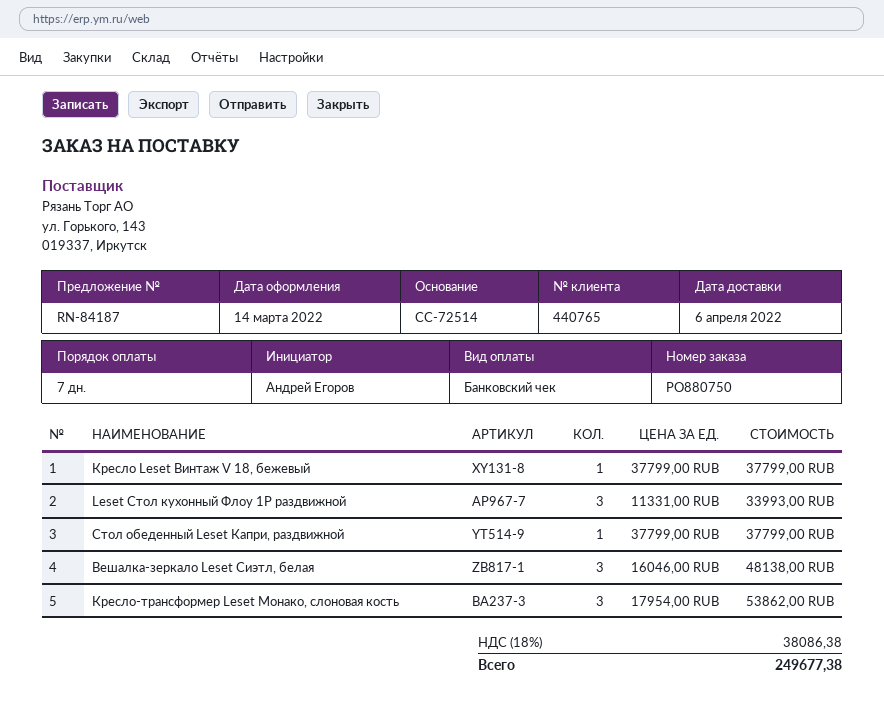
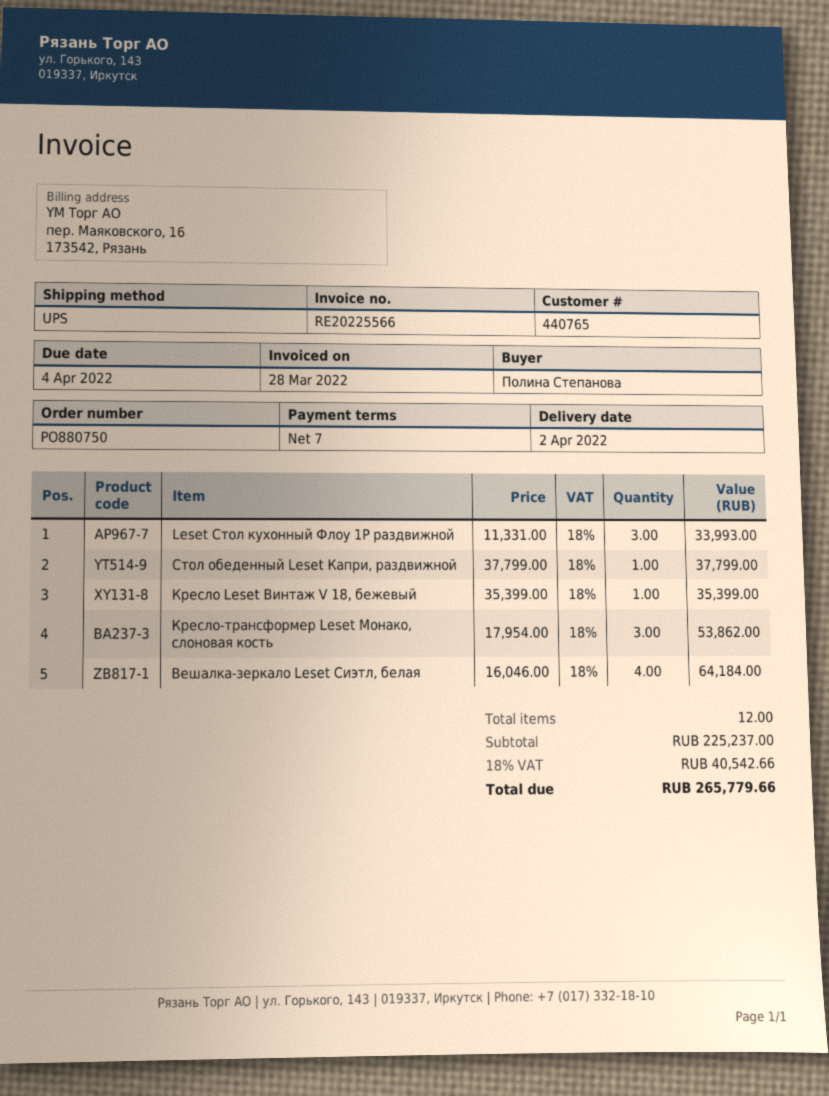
delivery date: 2022-04-06 -> 2022-04-02
ordered by: Андрей Егоров -> Полина Степанова
Кресло Leset Винтаж V 18, бежевый: 1 x 37799.00 = 37799.00 -> 1 x 35399.00 = 35399.00
Вешалка-зеркало Leset Сиэтл, белая: 3 x 16046.00 = 48138.00 -> 4 x 16046.00 = 64184.00
tax: 18% = 38086.38 -> 18% = 40542.66
total: 249677.38 -> 265779.66

